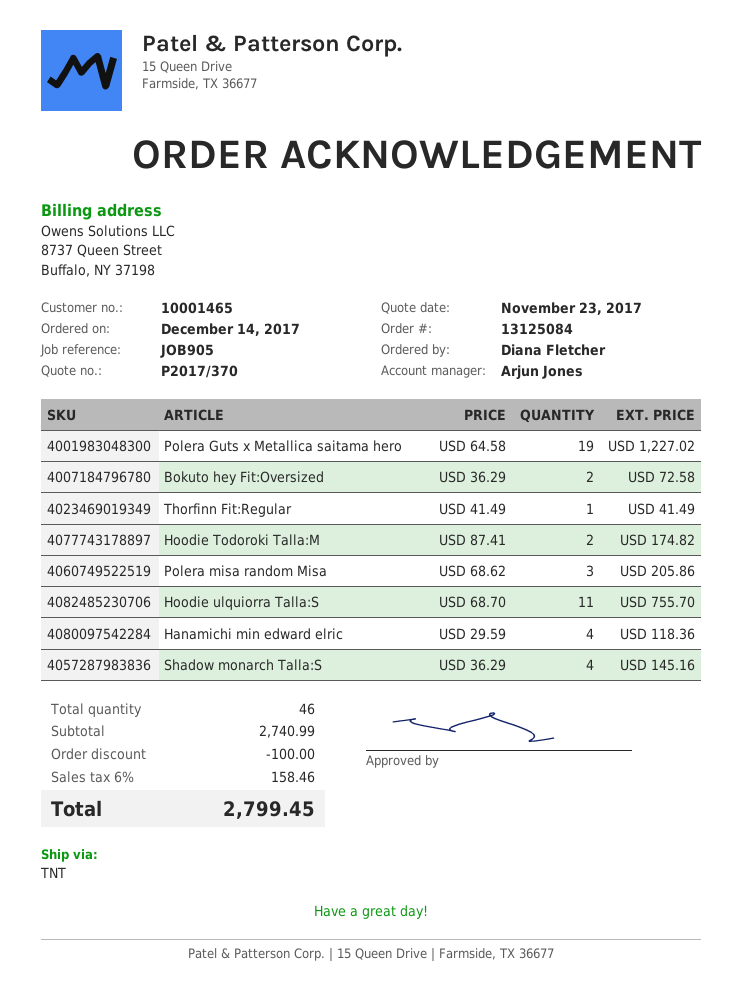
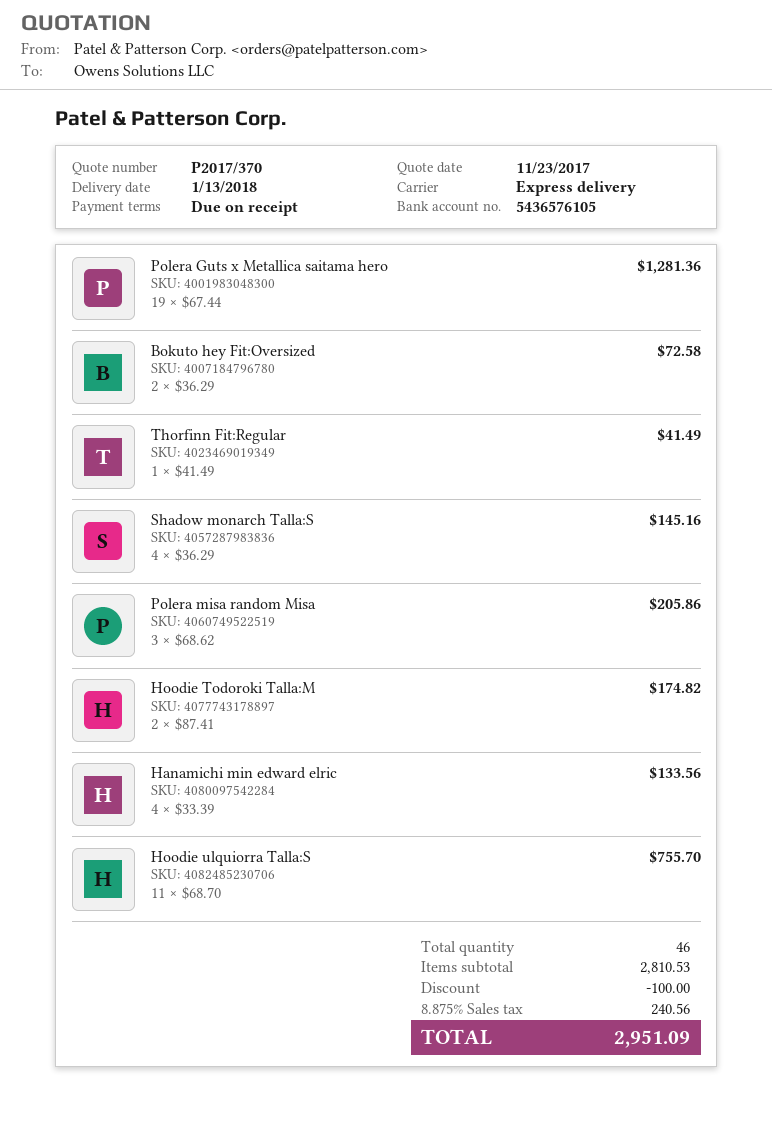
shipping method: TNT -> express
Polera Guts x Metallica saitama hero: 19 x 64.58 = 1227.02 -> 19 x 67.44 = 1281.36
Hanamichi min edward elric: 4 x 29.59 = 118.36 -> 4 x 33.39 = 133.56
subtotal: 2740.99 -> 2810.53
tax: 6% = 158.46 -> 8.875% = 240.56
total: 2799.45 -> 2951.09

